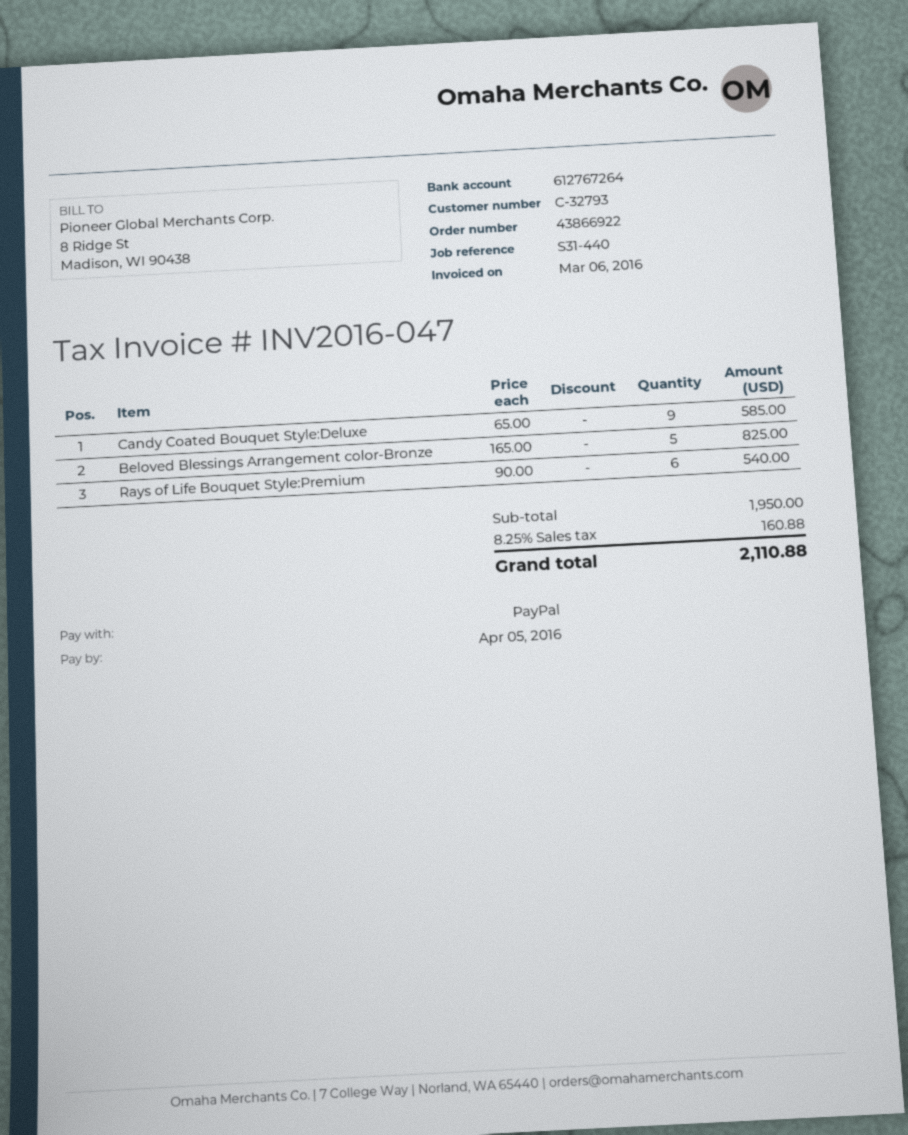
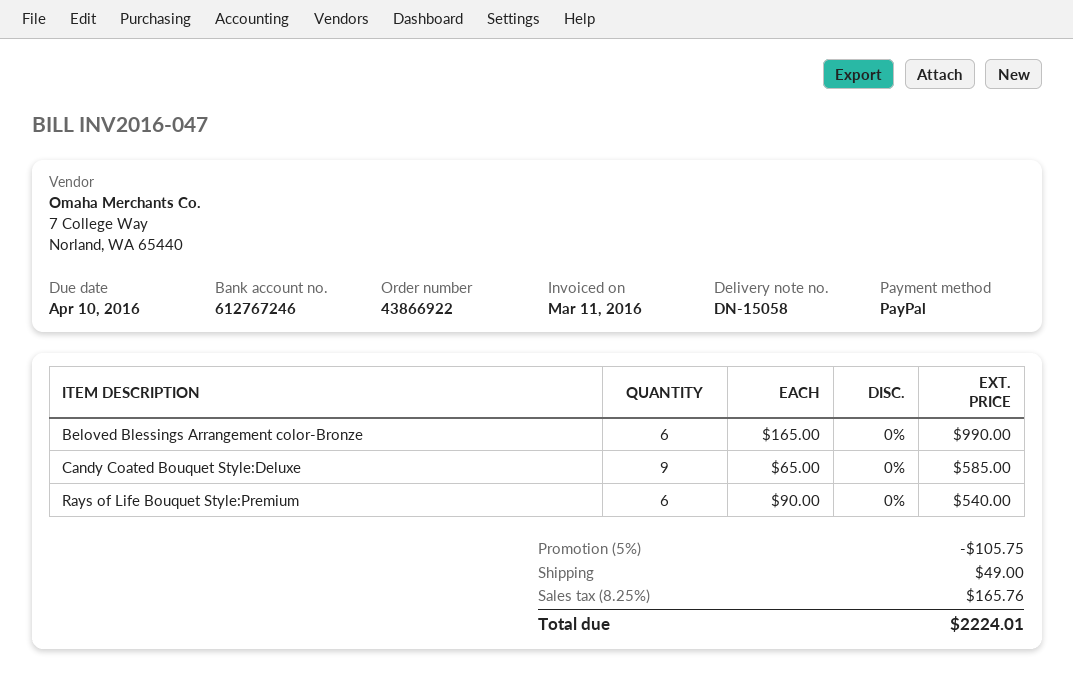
invoice date: 2016-03-06 -> 2016-03-11
due date: 2016-04-05 -> 2016-04-10
bank account: 612767264 -> 612767246
Beloved Blessings Arrangement color-Bronze: 5 x 165.00 = 825.00 -> 6 x 165.00 = 990.00
discount: none -> 5% = 105.75
shipping: none -> 49.00
tax: 8.25% = 160.88 -> 8.25% = 165.76
total: 2110.88 -> 2224.01

